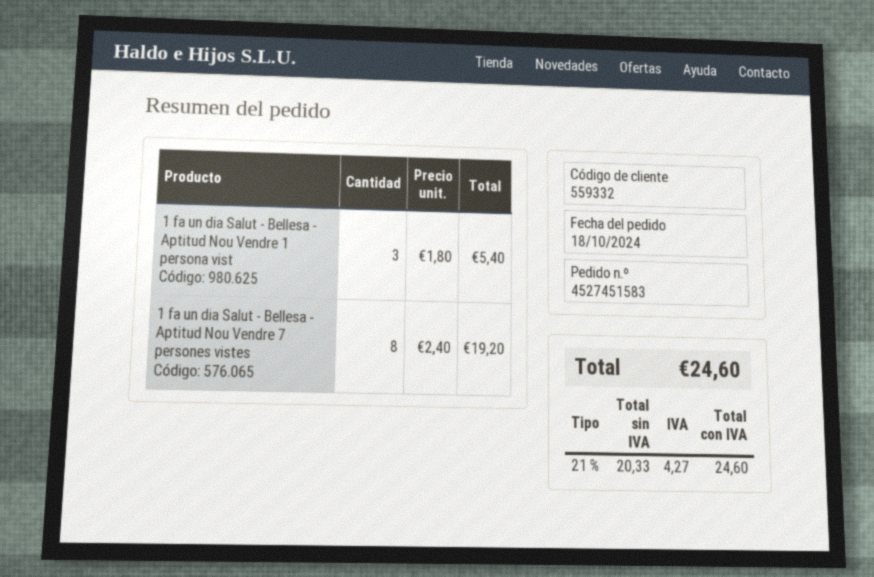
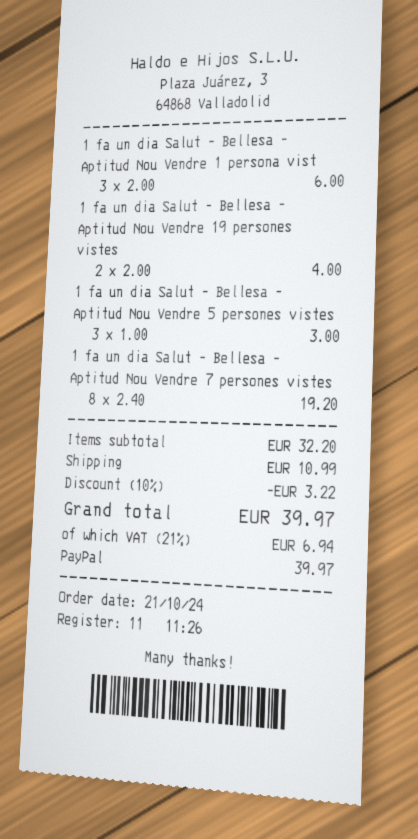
order date: 2024-10-18 -> 2024-10-21
1 fa un dia Salut - Bellesa - Aptitud Nou Vendre 1 persona vist: 3 x 1.80 = 5.40 -> 3 x 2.00 = 6.00
1 fa un dia Salut - Bellesa - Aptitud Nou Vendre 19 persones vistes: none -> 2 x 2.00 = 4.00
1 fa un dia Salut - Bellesa - Aptitud Nou Vendre 5 persones vistes: none -> 3 x 1.00 = 3.00
discount: none -> 10% = 3.22
shipping: none -> 10.99
tax: 21% = 4.27 -> 21% = 6.94
total: 24.60 -> 39.97

